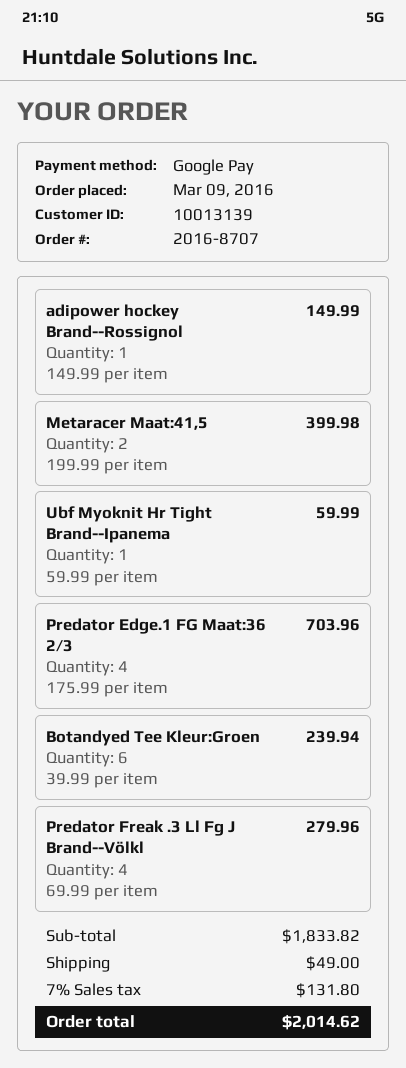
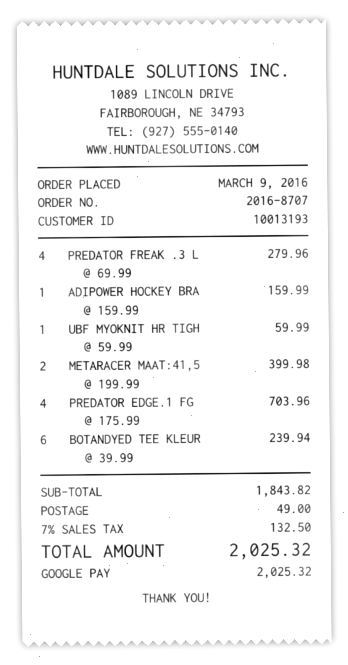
customer number: 10013139 -> 10013193
adipower hockey Brand--Rossignol: 1 x 149.99 = 149.99 -> 1 x 159.99 = 159.99
subtotal: 1833.82 -> 1843.82
tax: 7% = 131.80 -> 7% = 132.50
total: 2014.62 -> 2025.32

